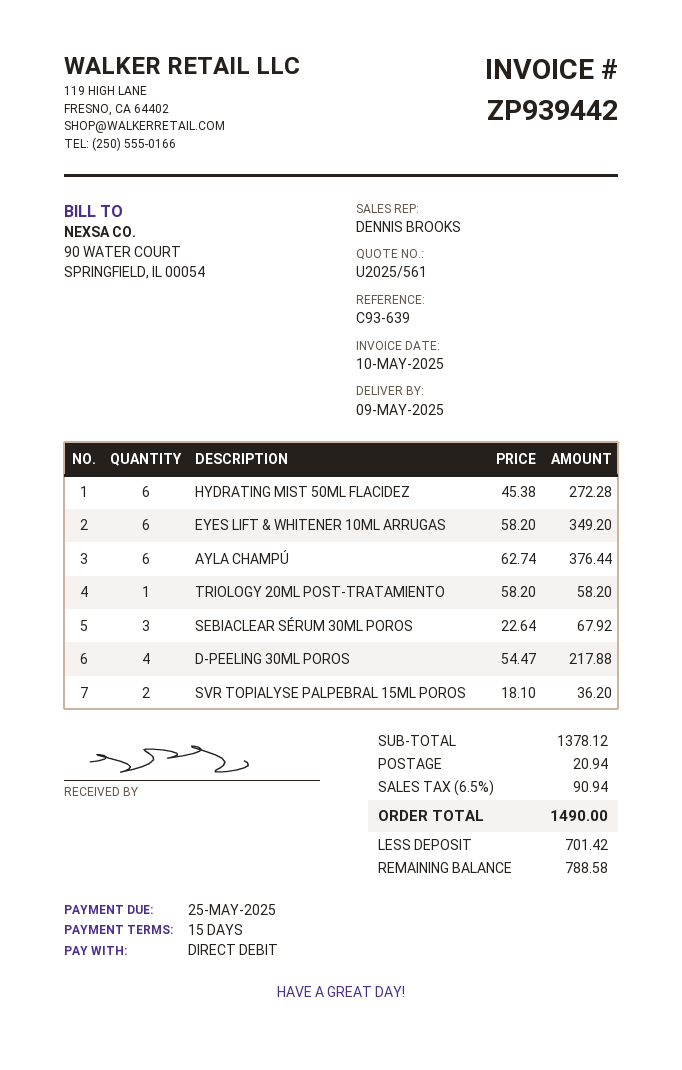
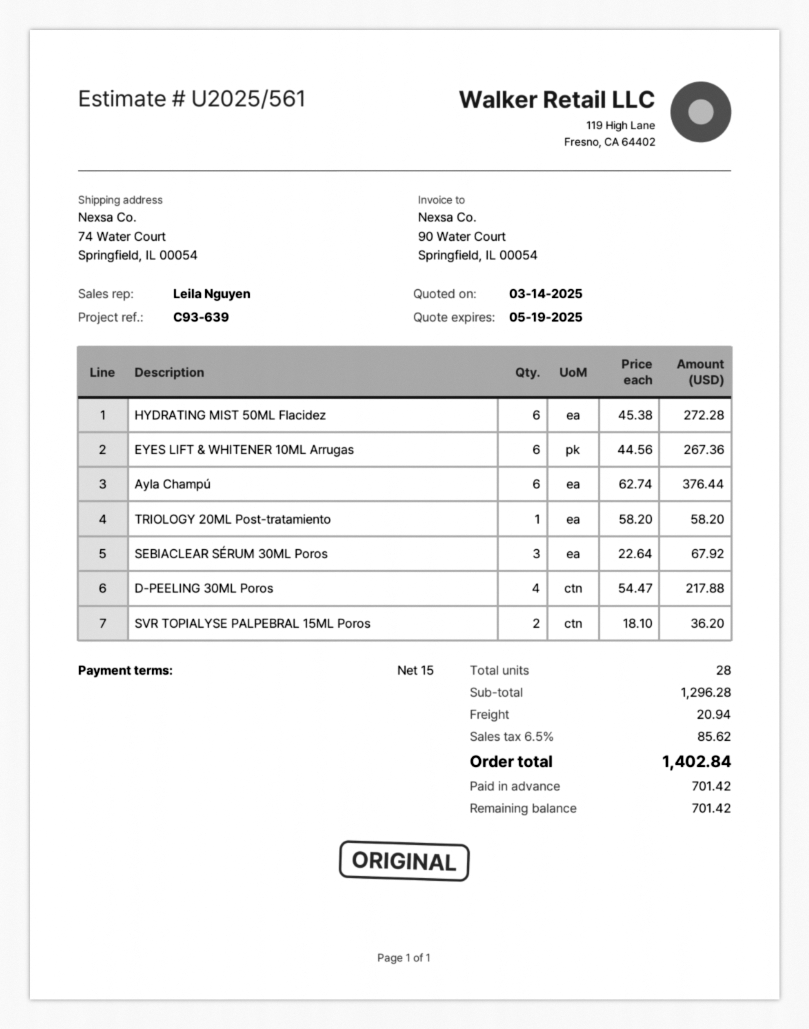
sales rep: DENNIS BROOKS -> Leila Nguyen
EYES LIFT & WHITENER 10ML ARRUGAS: 6 x 58.20 = 349.20 -> 6 x 44.56 = 267.36
subtotal: 1378.12 -> 1296.28
tax: 6.5% = 90.94 -> 6.5% = 85.62
total: 1490.00 -> 1402.84
balance: 788.58 -> 701.42

